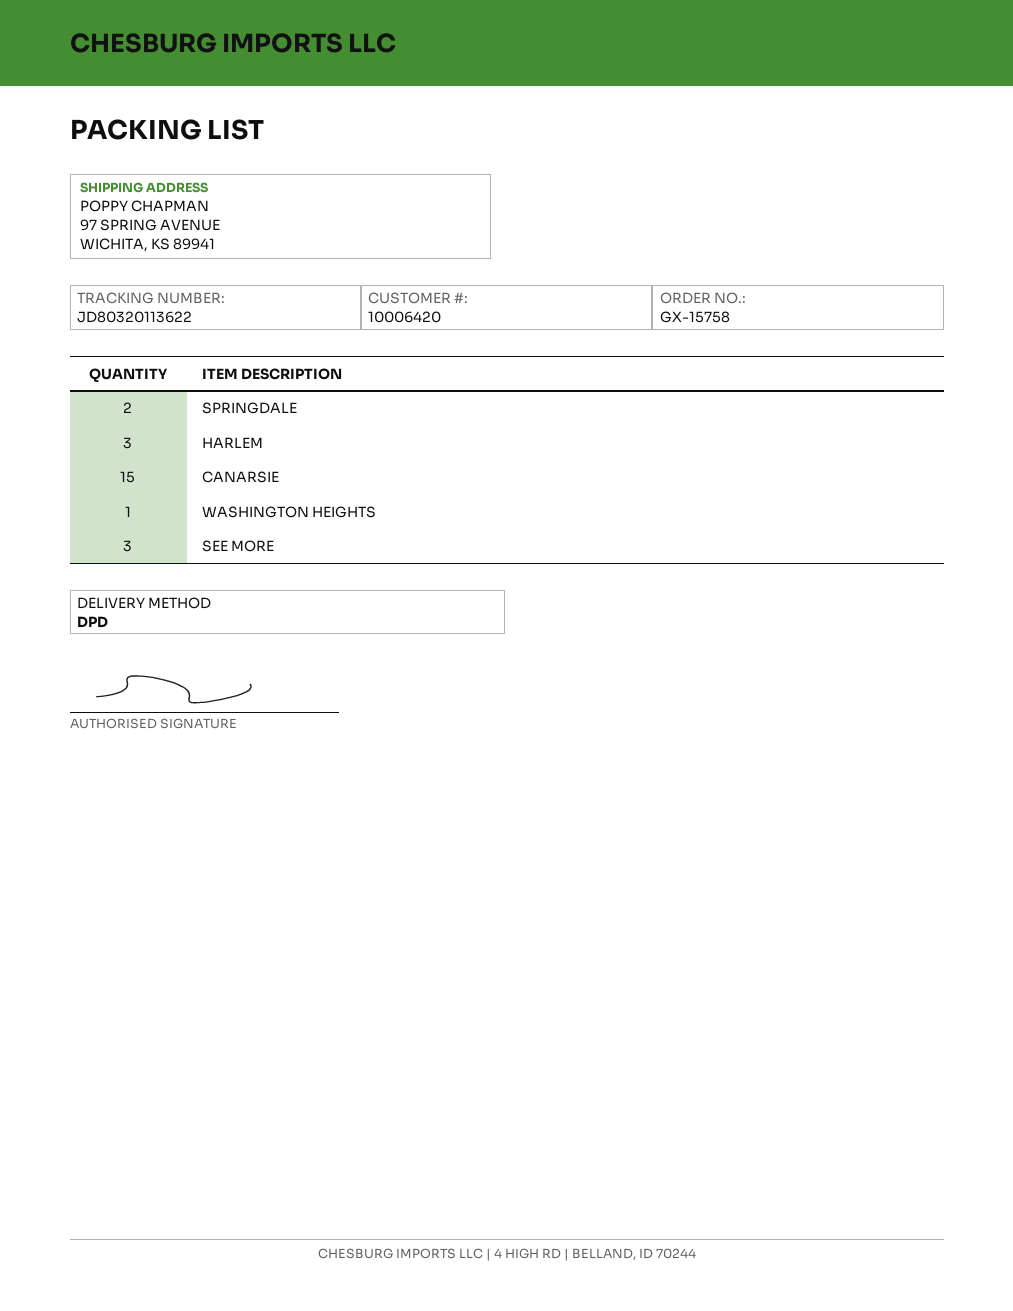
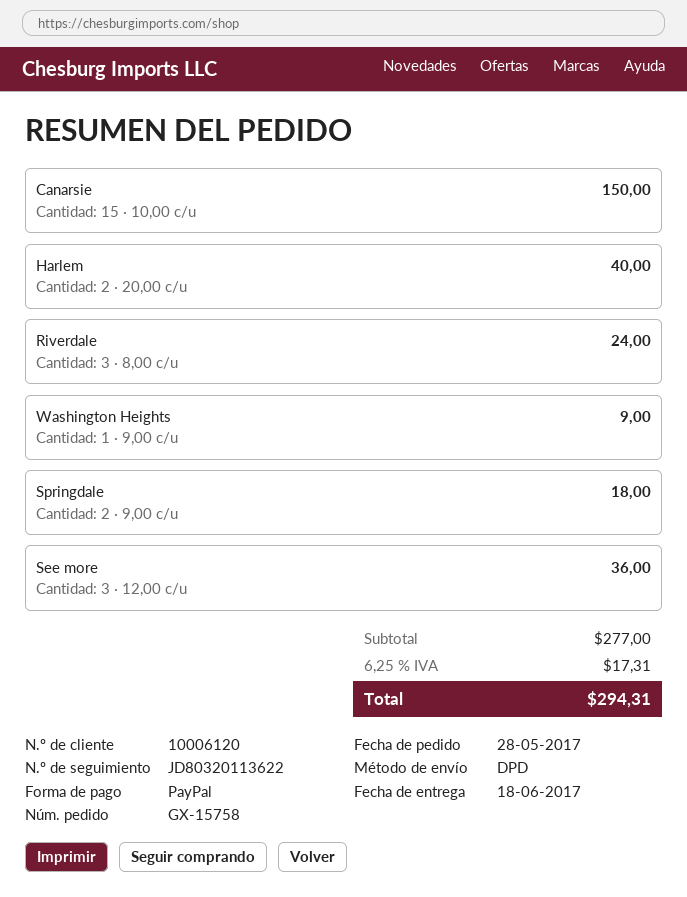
customer number: 10006420 -> 10006120
HARLEM: 3 -> 2
Riverdale: none -> 3

